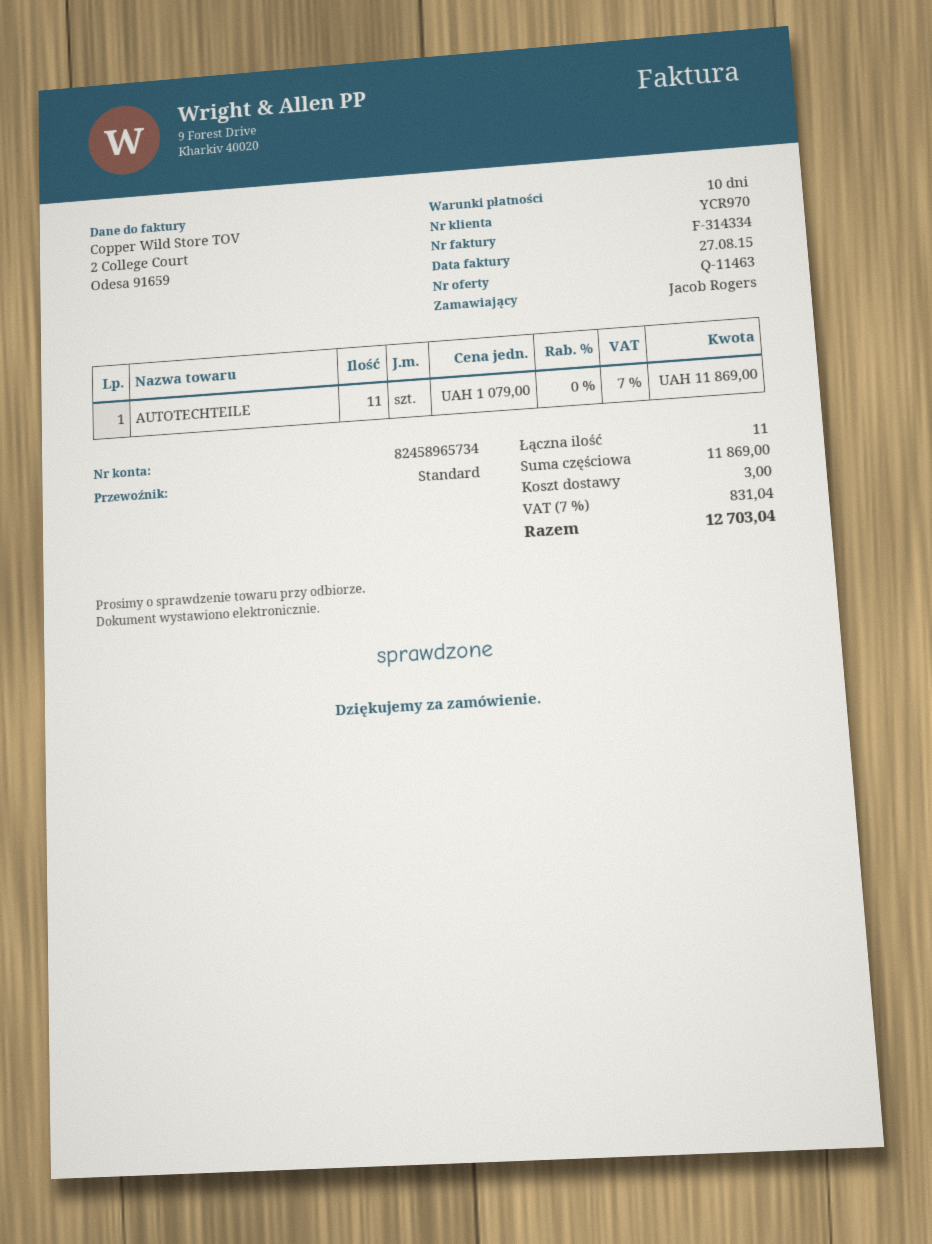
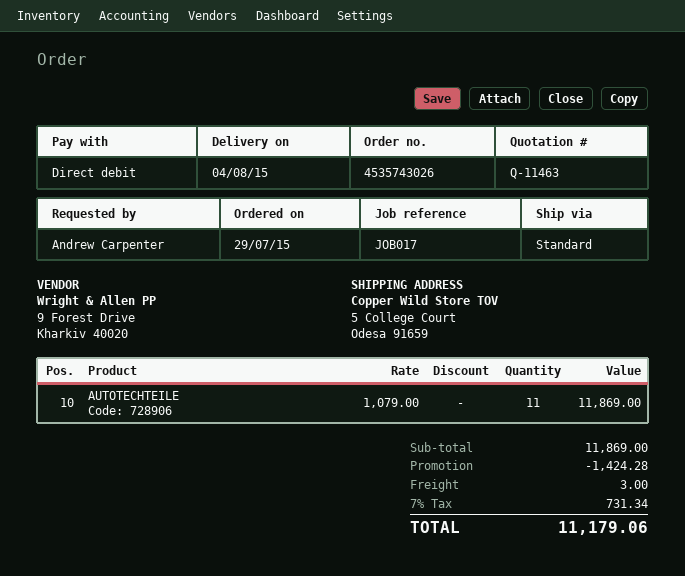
ordered by: Jacob Rogers -> Andrew Carpenter
discount: none -> 1424.28
tax: 7% = 831.04 -> 7% = 731.34
total: 12703.04 -> 11179.06

